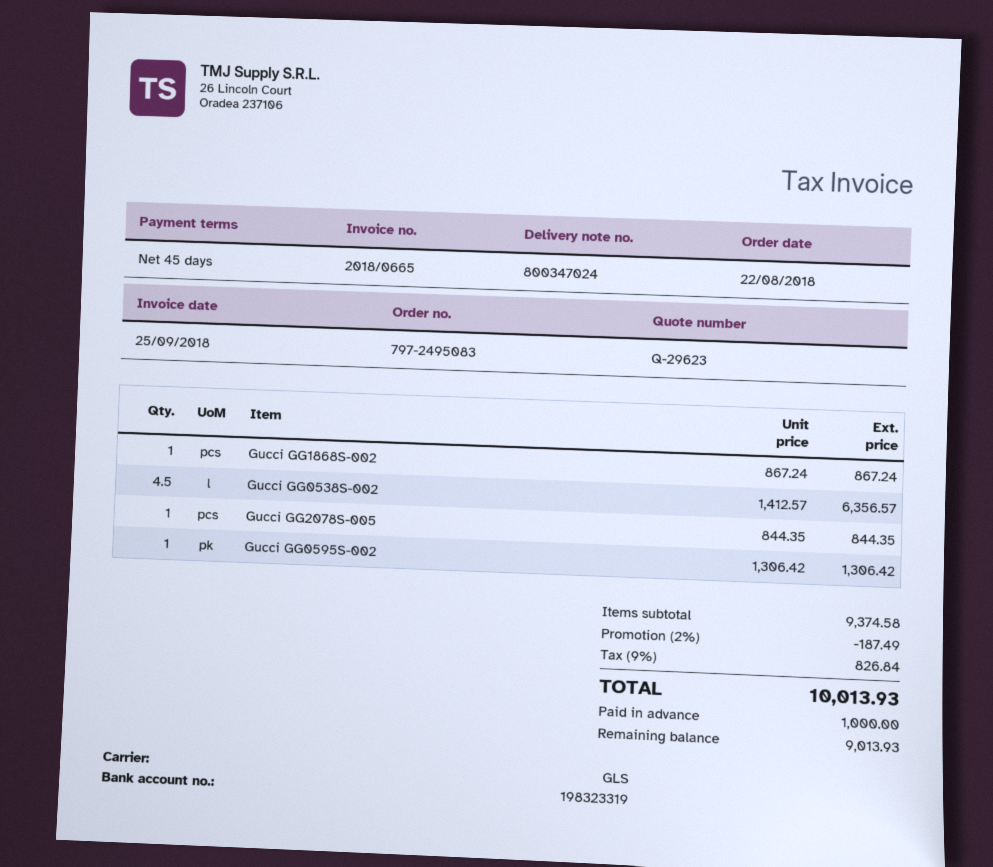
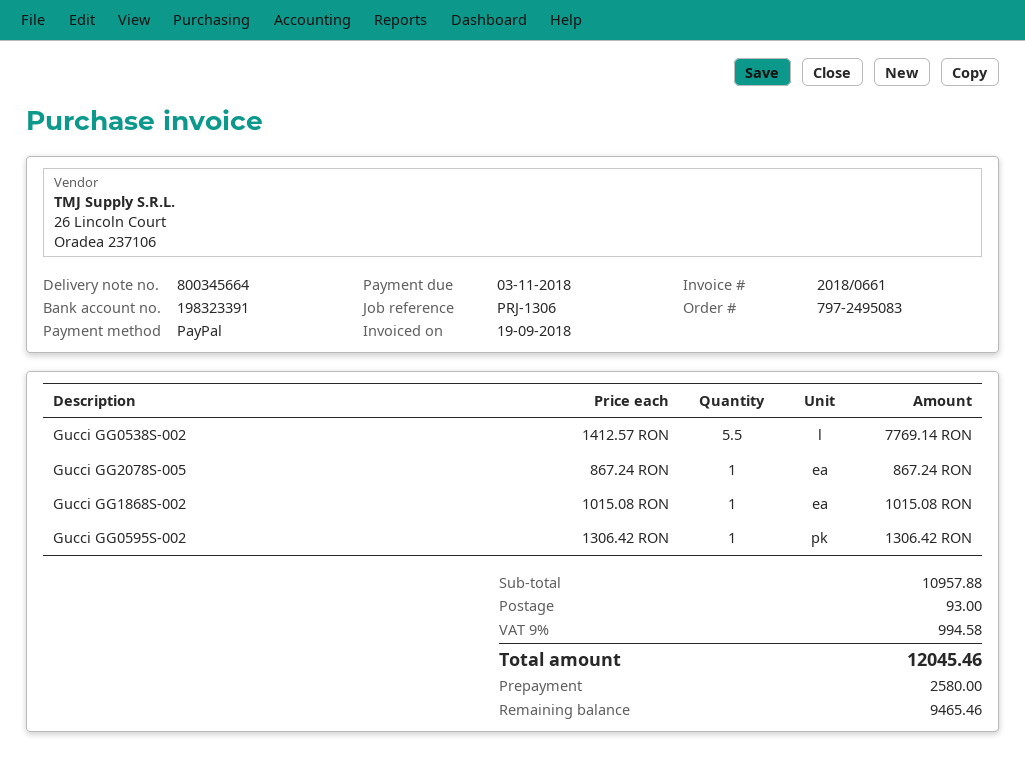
delivery note number: 800347024 -> 800345664
invoice number: 2018/0665 -> 2018/0661
invoice date: 2018-09-25 -> 2018-09-19
bank account: 198323319 -> 198323391
Gucci GG1868S-002: 1 x 867.24 = 867.24 -> 1 x 1015.08 = 1015.08
Gucci GG0538S-002: 4.5 x 1412.57 = 6356.57 -> 5.5 x 1412.57 = 7769.14
Gucci GG2078S-005: 1 x 844.35 = 844.35 -> 1 x 867.24 = 867.24
subtotal: 9374.58 -> 10957.88
discount: 2% = 187.49 -> none
shipping: none -> 93.00
tax: 9% = 826.84 -> 9% = 994.58
total: 10013.93 -> 12045.46
deposit: 1000.00 -> 2580.00
balance: 9013.93 -> 9465.46

